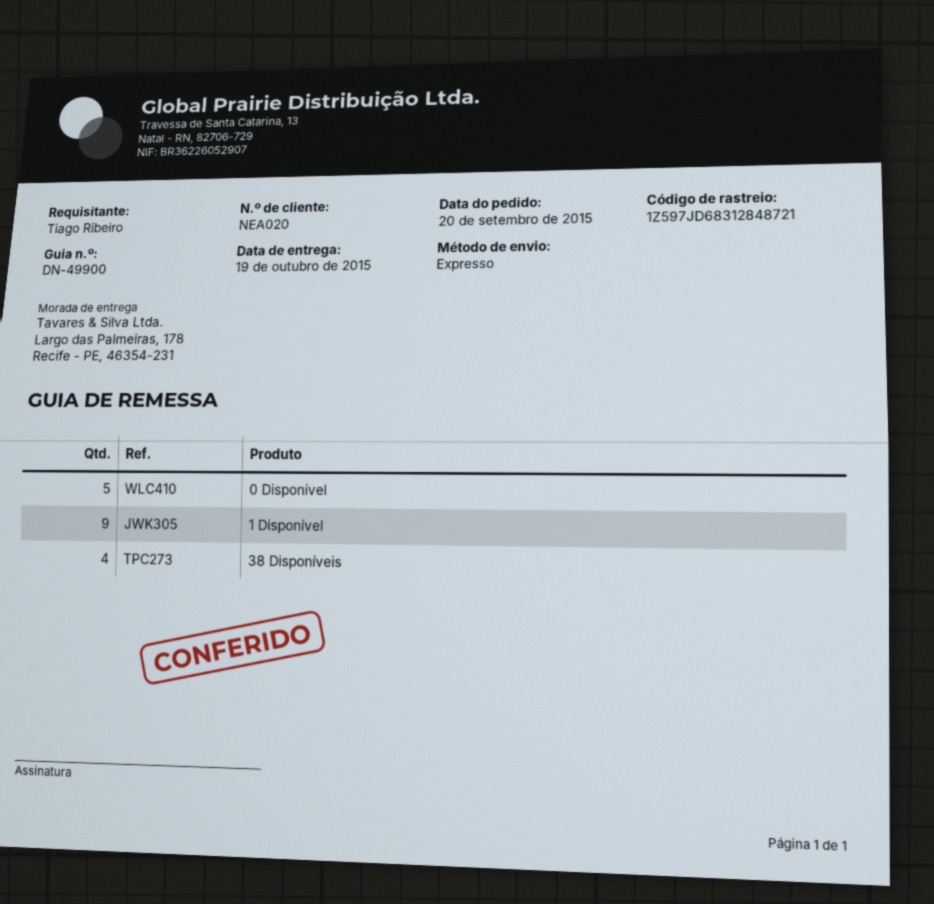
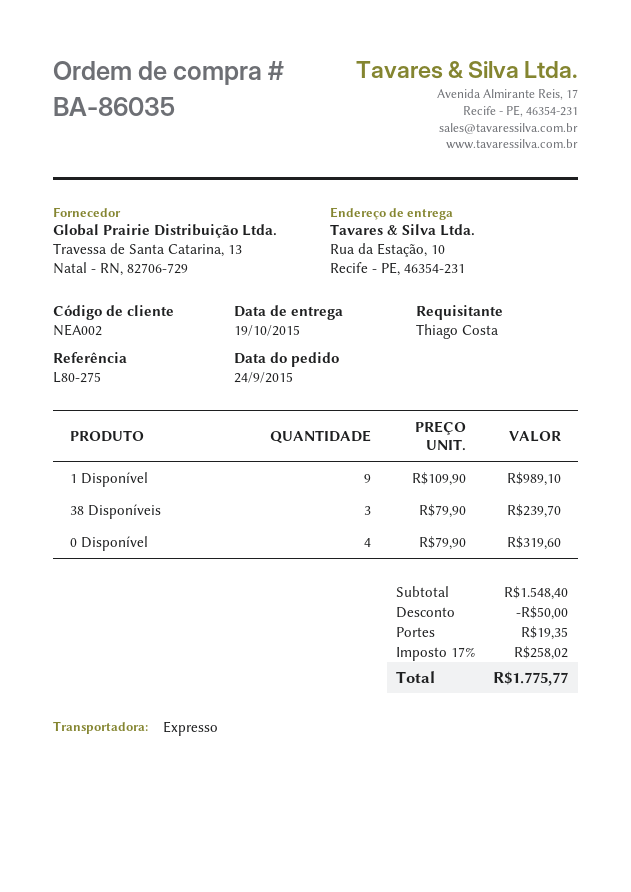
order date: 2015-09-20 -> 2015-09-24
customer number: NEA020 -> NEA002
ordered by: Tiago Ribeiro -> Thiago Costa
ship to: Largo das Palmeiras, 178, Recife - PE, 46354-231 -> Rua da Estação, 10, Recife - PE, 46354-231
0 Disponível: 5 -> 4
38 Disponíveis: 4 -> 3

